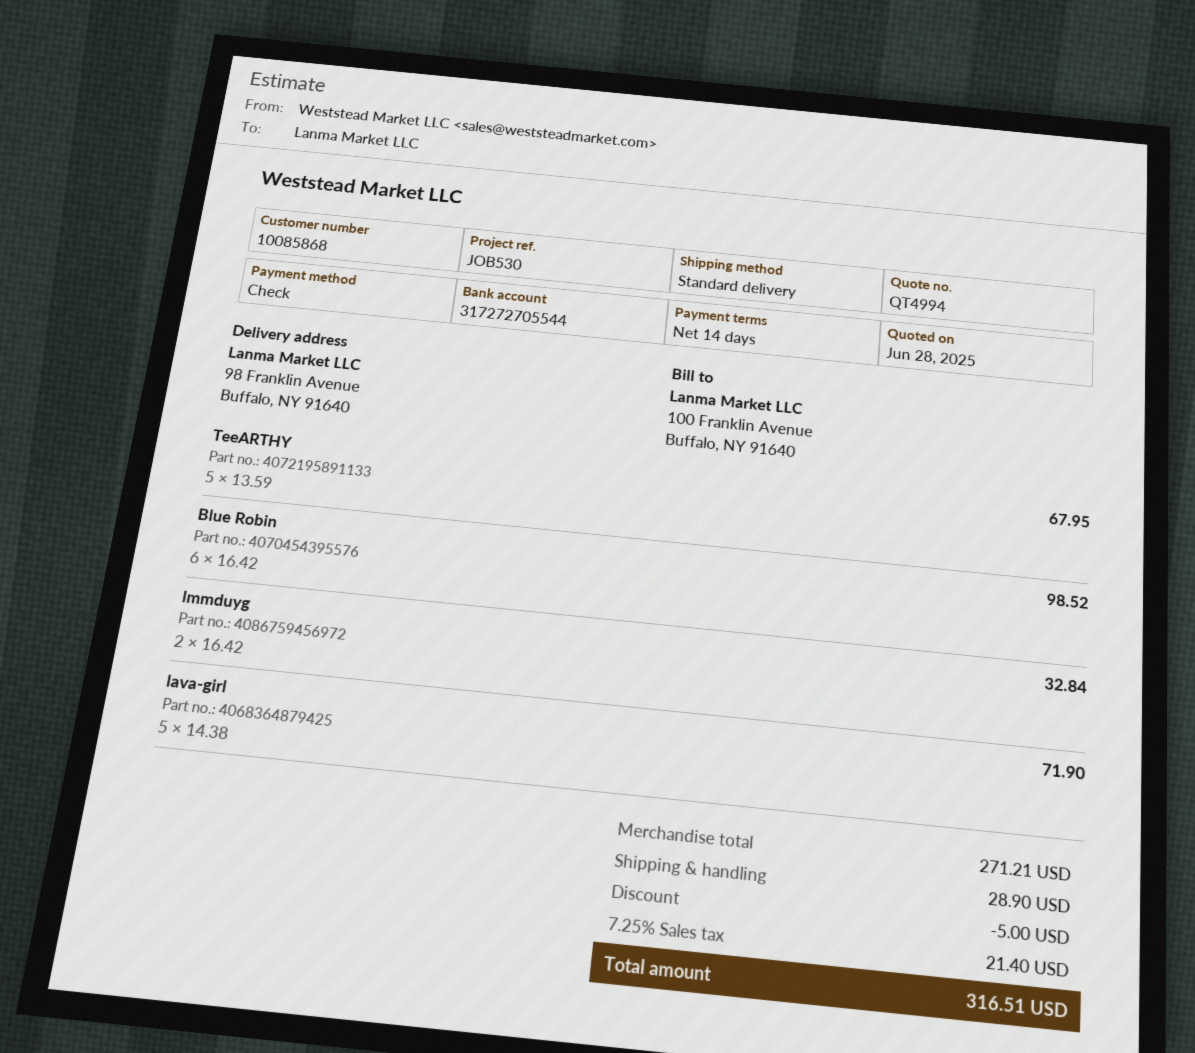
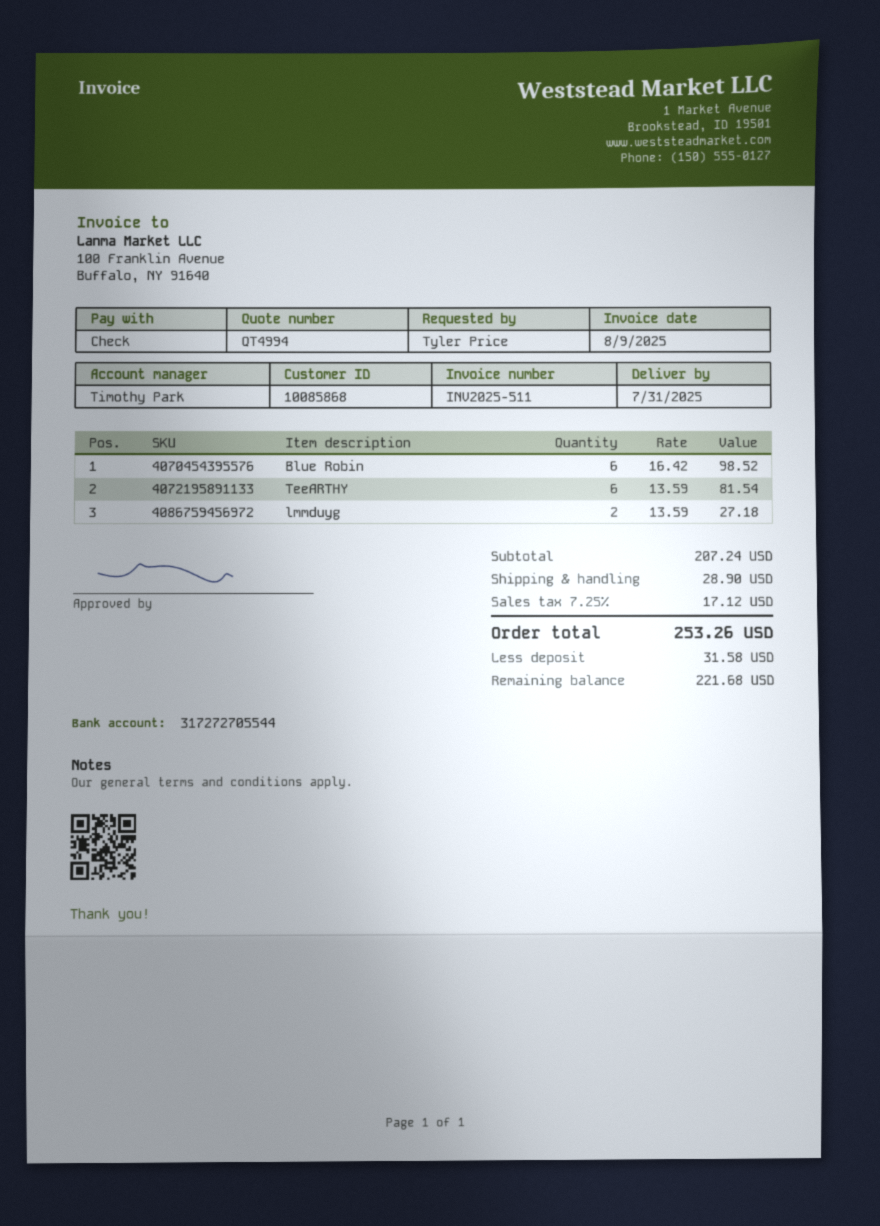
TeeARTHY: 5 x 13.59 = 67.95 -> 6 x 13.59 = 81.54
lmmduyg: 2 x 16.42 = 32.84 -> 2 x 13.59 = 27.18
lava-girl: 5 x 14.38 = 71.90 -> none
subtotal: 271.21 -> 207.24
discount: 5.00 -> none
tax: 7.25% = 21.40 -> 7.25% = 17.12
total: 316.51 -> 253.26

